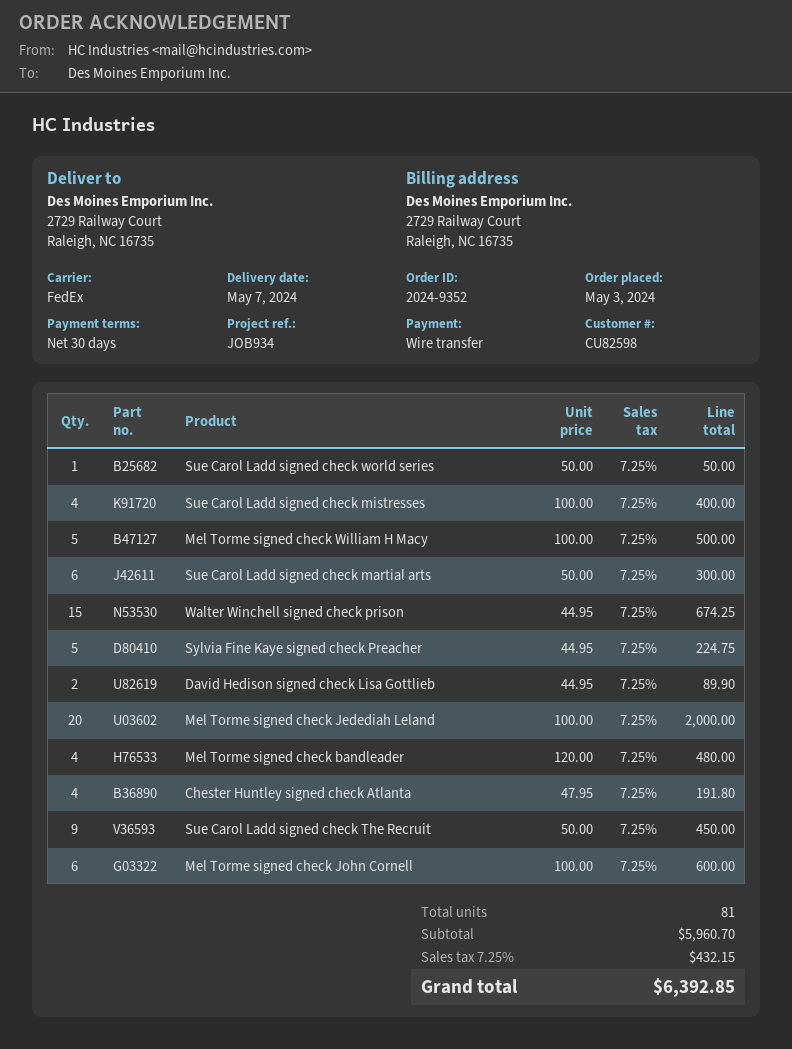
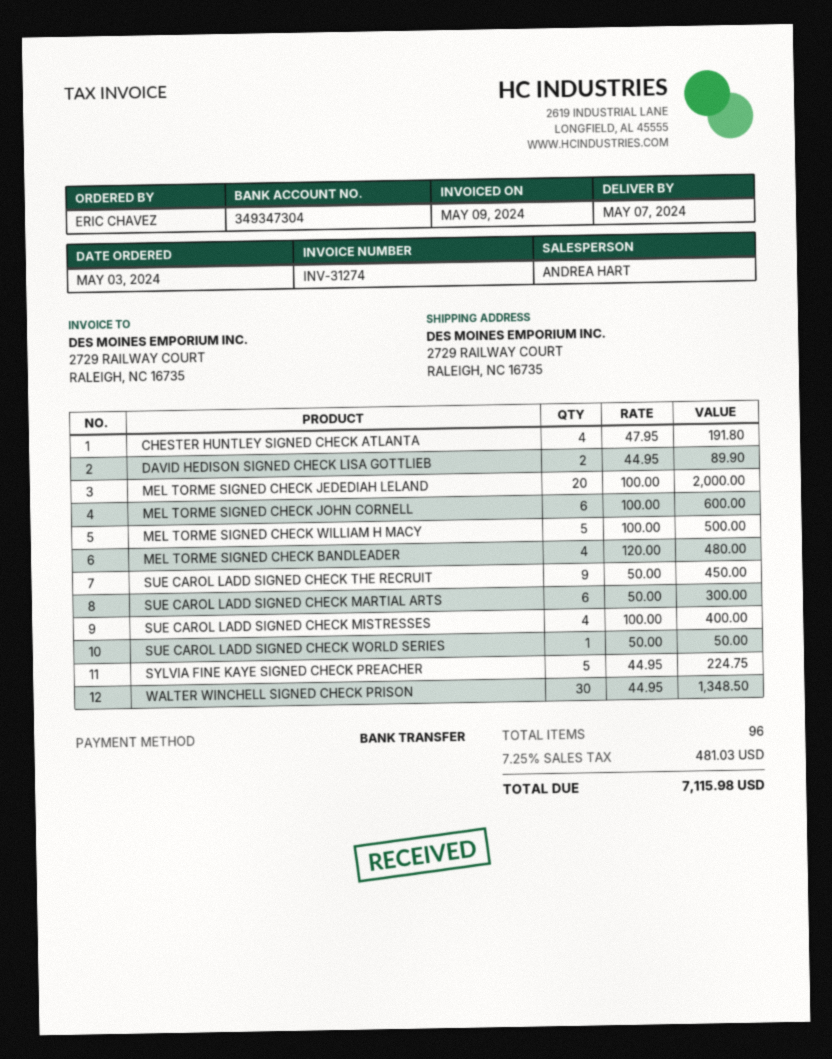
Walter Winchell signed check prison: 15 x 44.95 = 674.25 -> 30 x 44.95 = 1348.50
total quantity: 81 -> 96
tax: 7.25% = 432.15 -> 7.25% = 481.03
total: 6392.85 -> 7115.98

